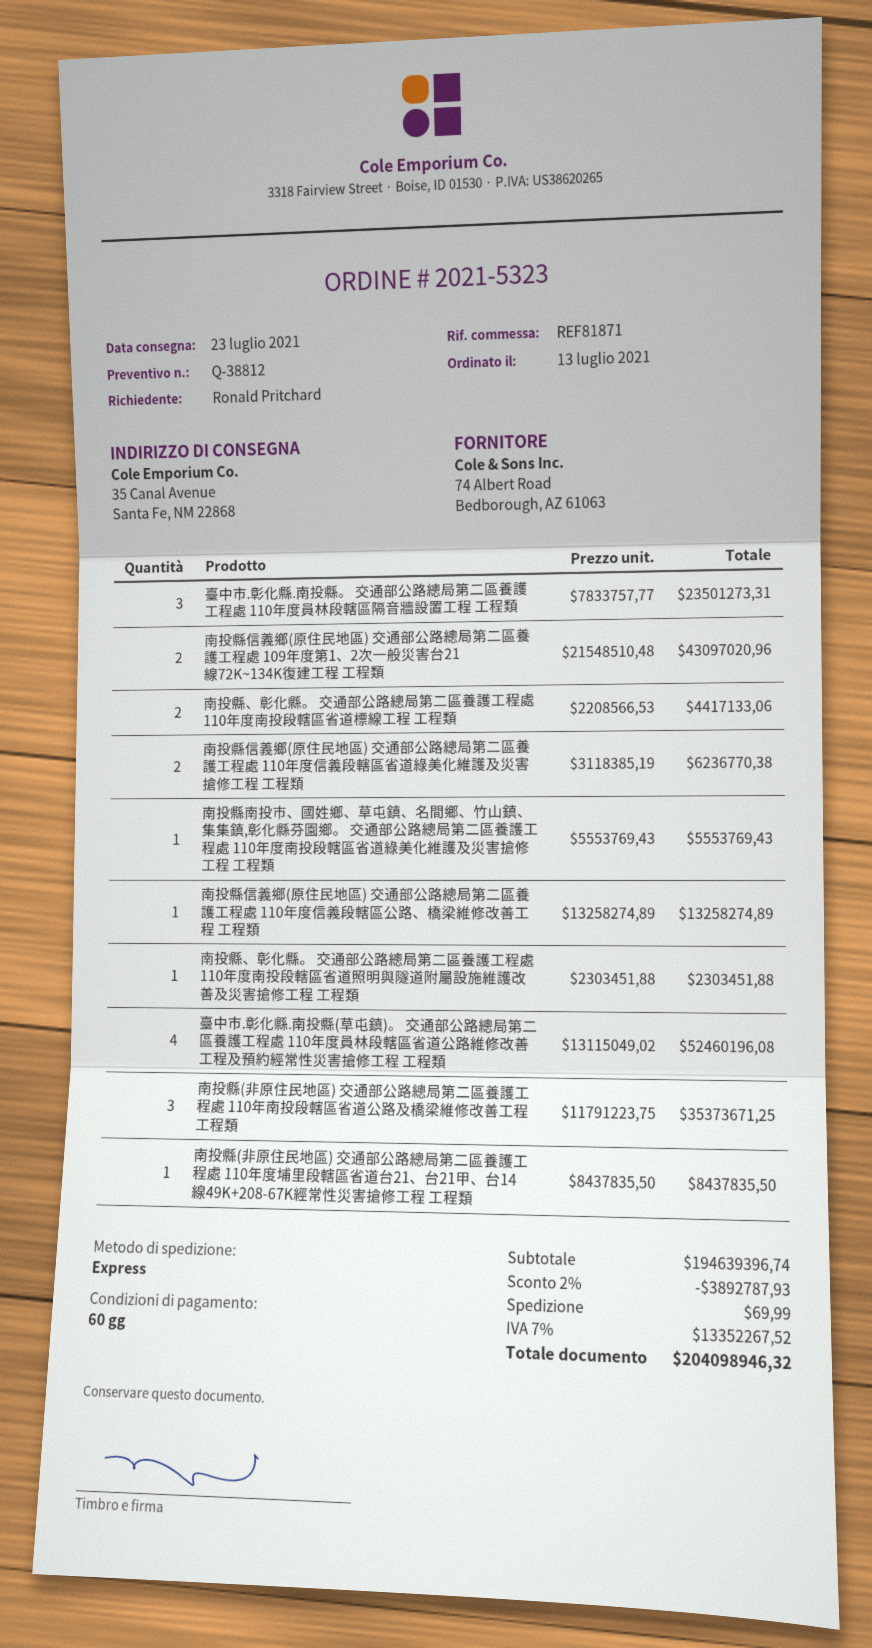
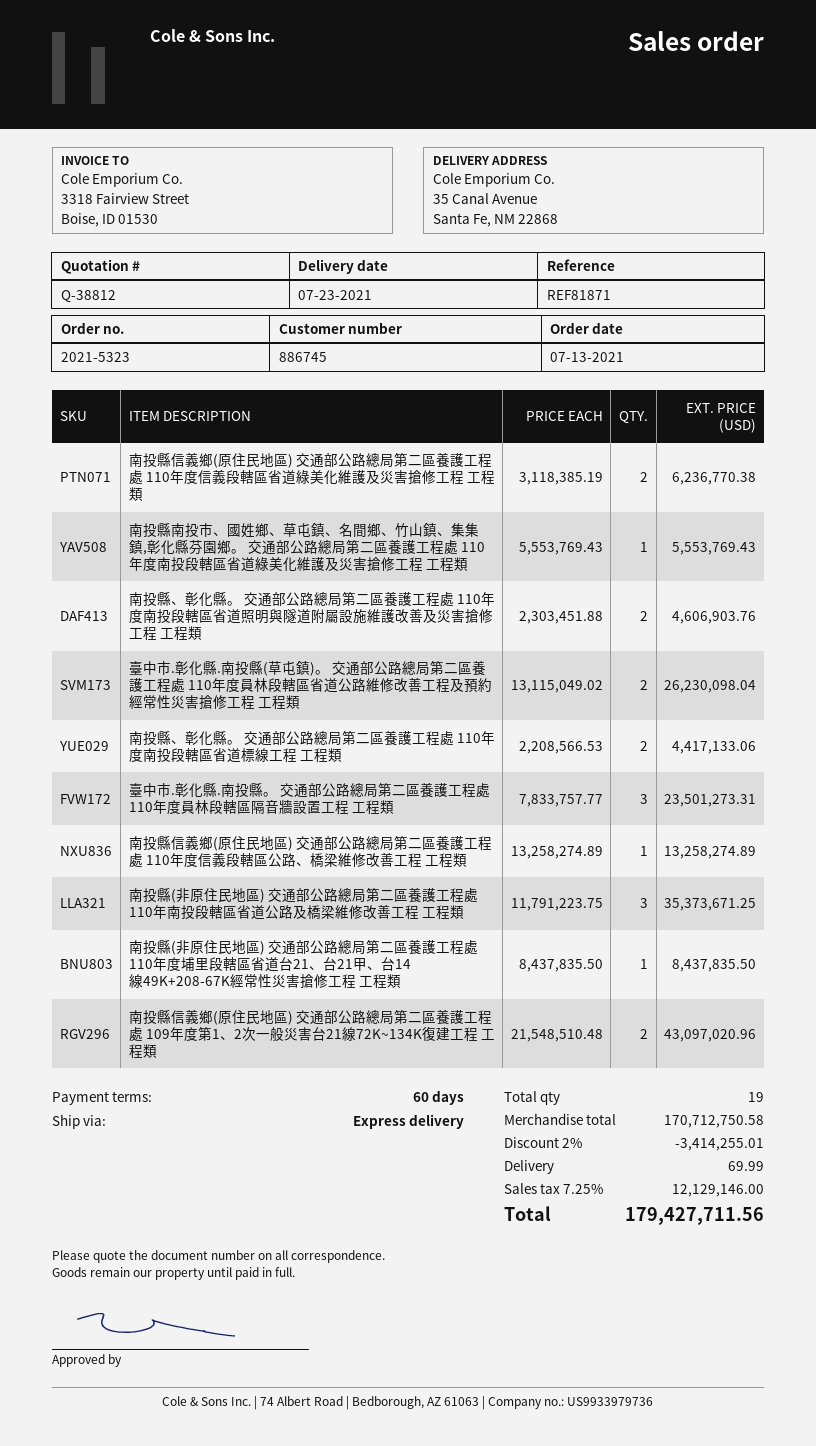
南投縣、彰化縣。 交通部公路總局第二區養護工程處 110年度南投段轄區省道照明與隧道附屬設施維護改善及災害搶修工程 工程類: 1 x 2303451.88 = 2303451.88 -> 2 x 2303451.88 = 4606903.76
臺中市.彰化縣.南投縣(草屯鎮)。 交通部公路總局第二區養護工程處 110年度員林段轄區省道公路維修改善工程及預約經常性災害搶修工程 工程類: 4 x 13115049.02 = 52460196.08 -> 2 x 13115049.02 = 26230098.04
subtotal: 194639396.74 -> 170712750.58
discount: 2% = 3892787.93 -> 2% = 3414255.01
tax: 7% = 13352267.52 -> 7.25% = 12129146.00
total: 204098946.32 -> 179427711.56

